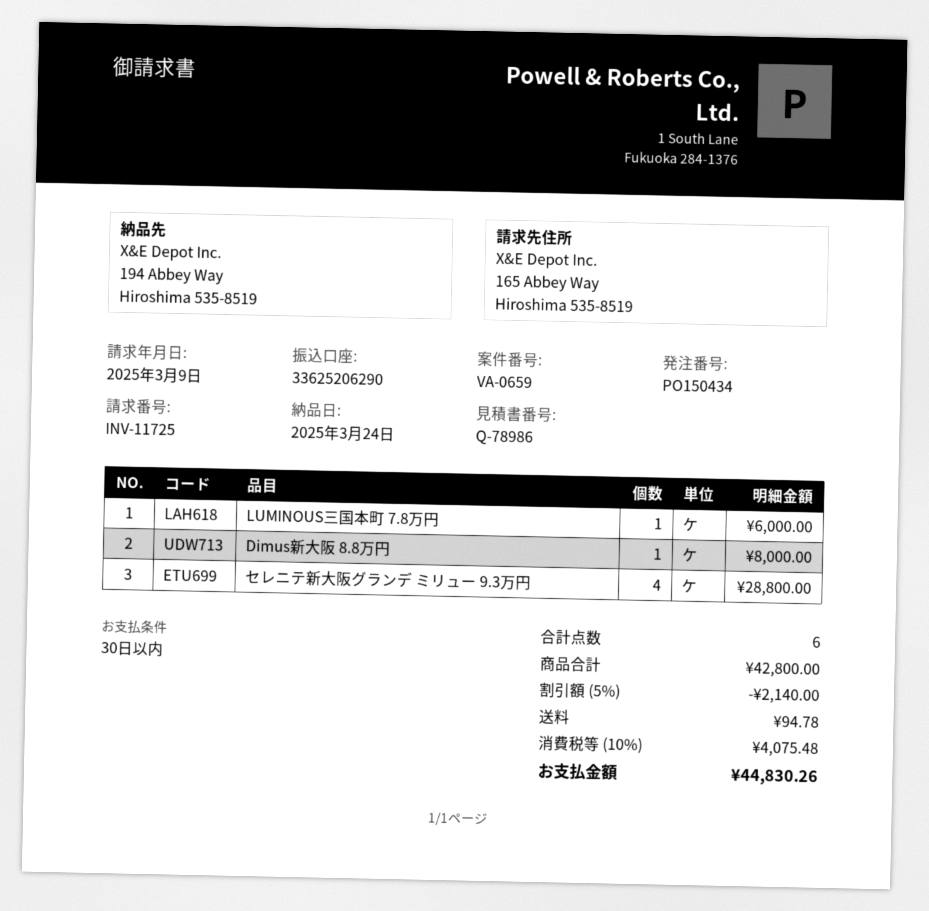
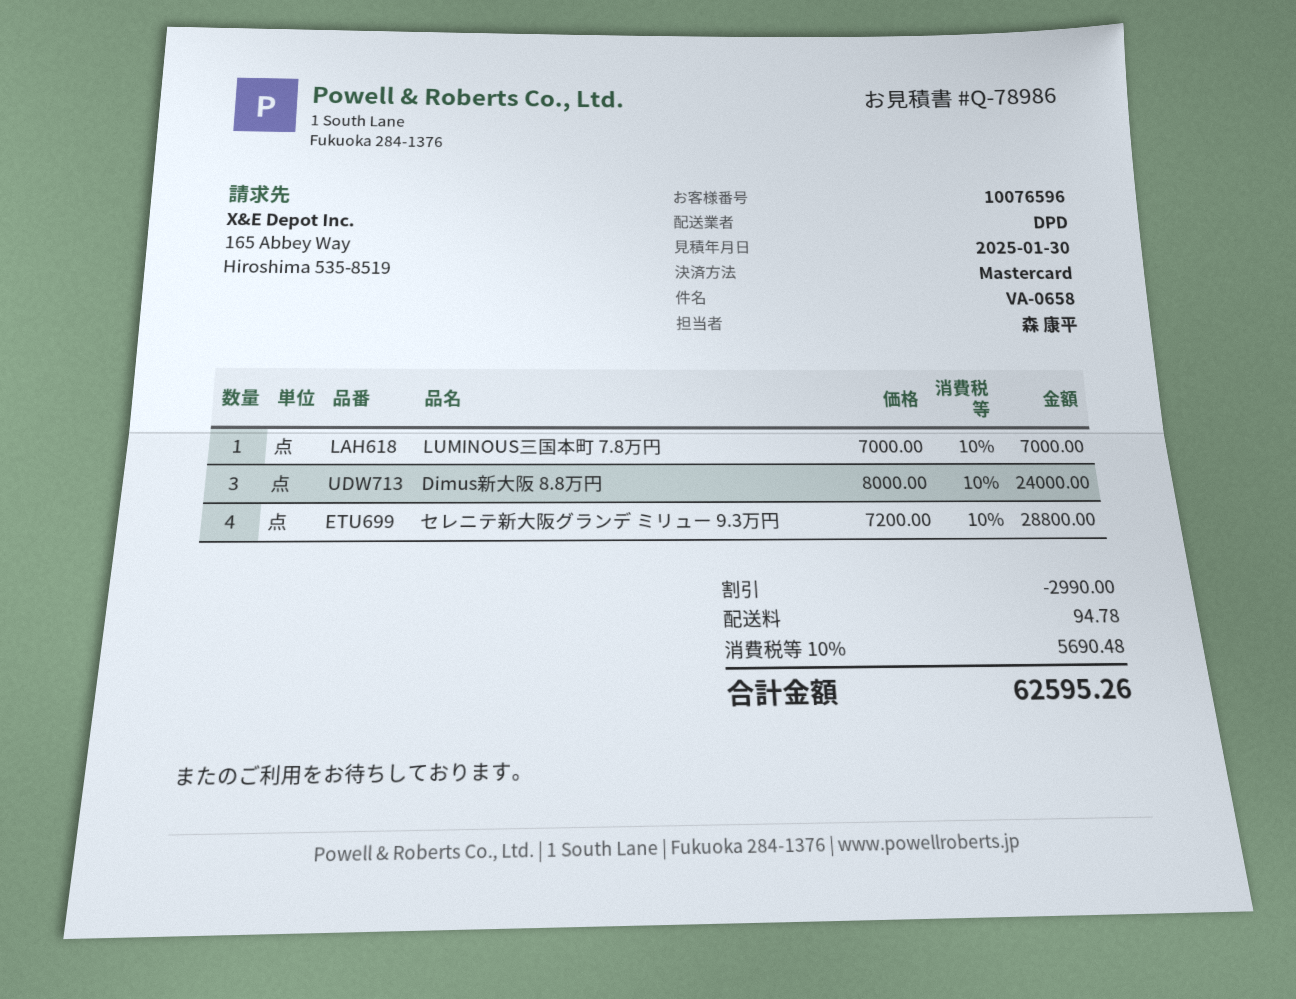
reference: VA-0659 -> VA-0658
LUMINOUS三国本町 7.8万円: 1 for 6000.00 -> 1 for 7000.00
Dimus新大阪 8.8万円: 1 for 8000.00 -> 3 for 24000.00
discount: 2140.00 -> 2990.00
tax: 10% = 4075.48 -> 10% = 5690.48
total: 44830.26 -> 62595.26

